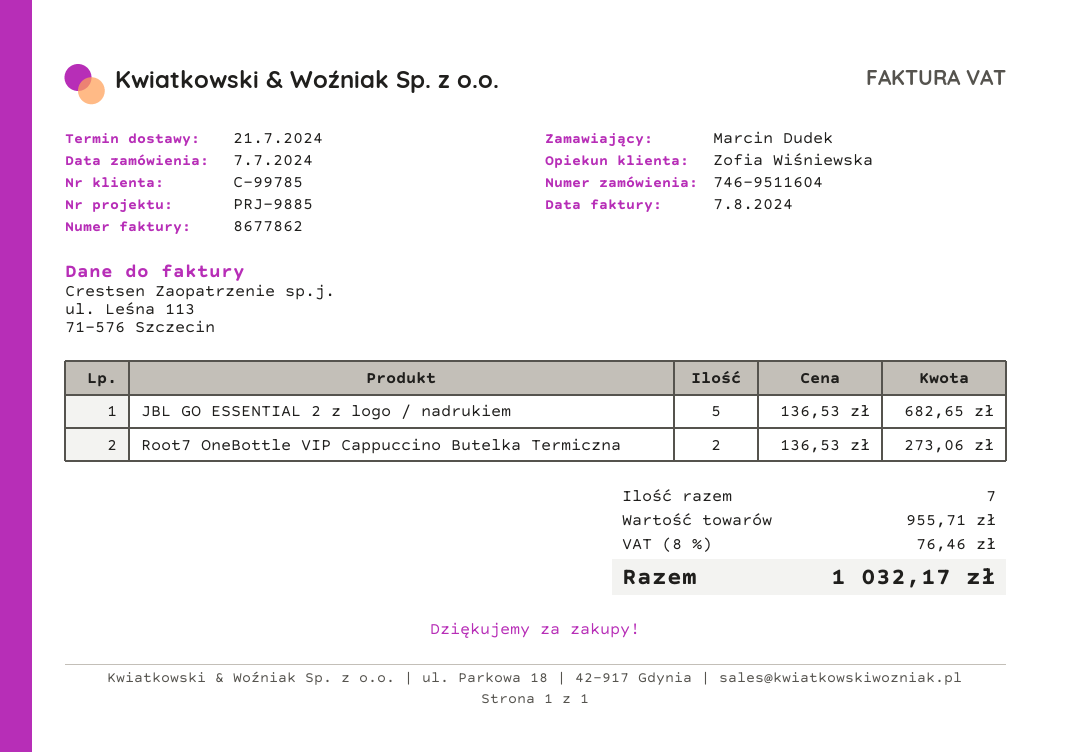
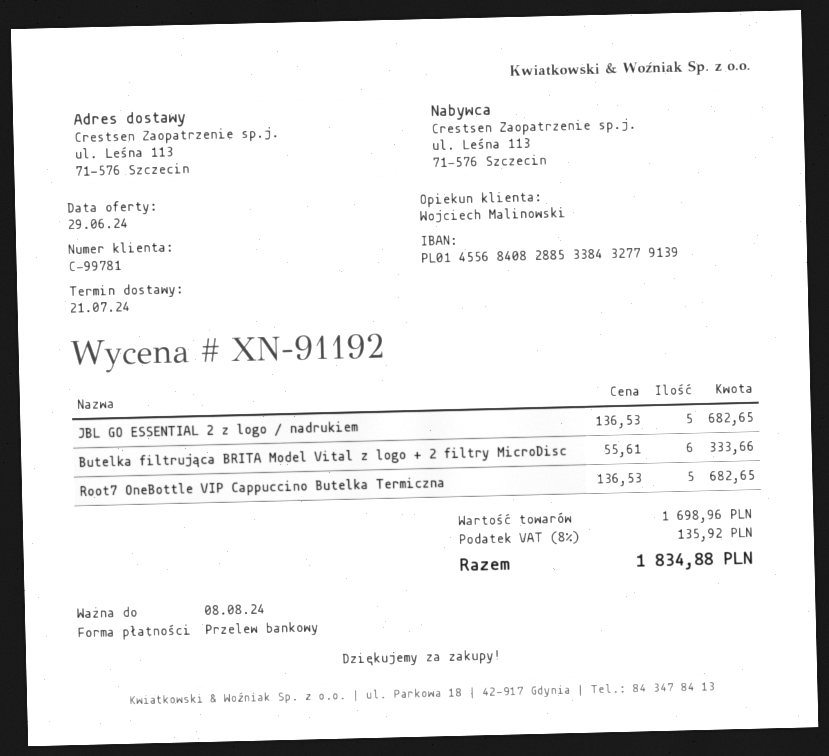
customer number: C-99785 -> C-99781
sales rep: Zofia Wiśniewska -> Wojciech Malinowski
Root7 OneBottle VIP Cappuccino Butelka Termiczna: 2 x 136.53 = 273.06 -> 5 x 136.53 = 682.65
Butelka filtrująca BRITA Model Vital z logo + 2 filtry MicroDisc: none -> 6 x 55.61 = 333.66
subtotal: 955.71 -> 1698.96
tax: 8% = 76.46 -> 8% = 135.92
total: 1032.17 -> 1834.88

